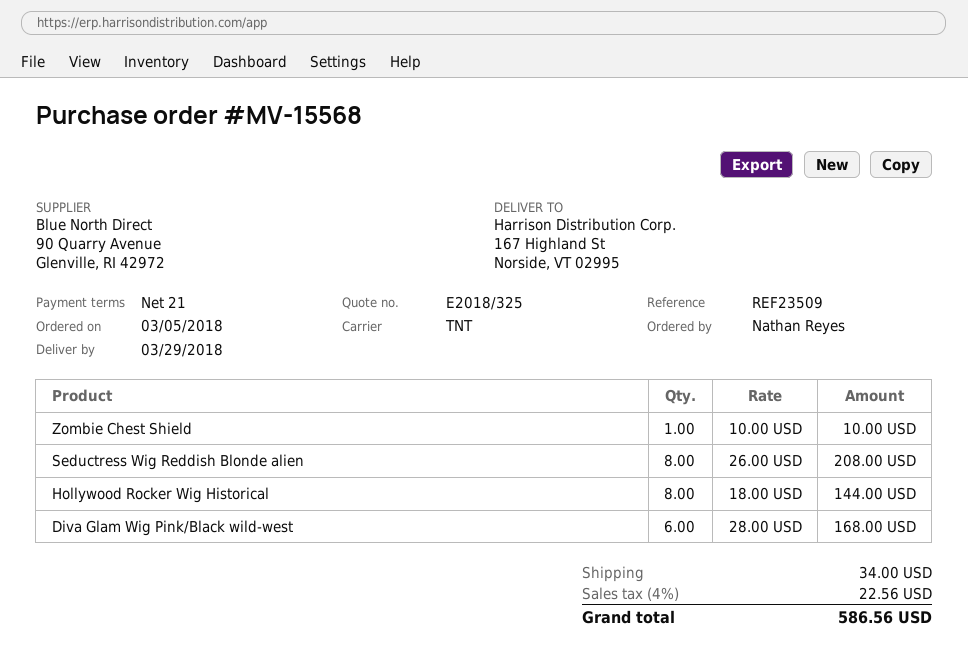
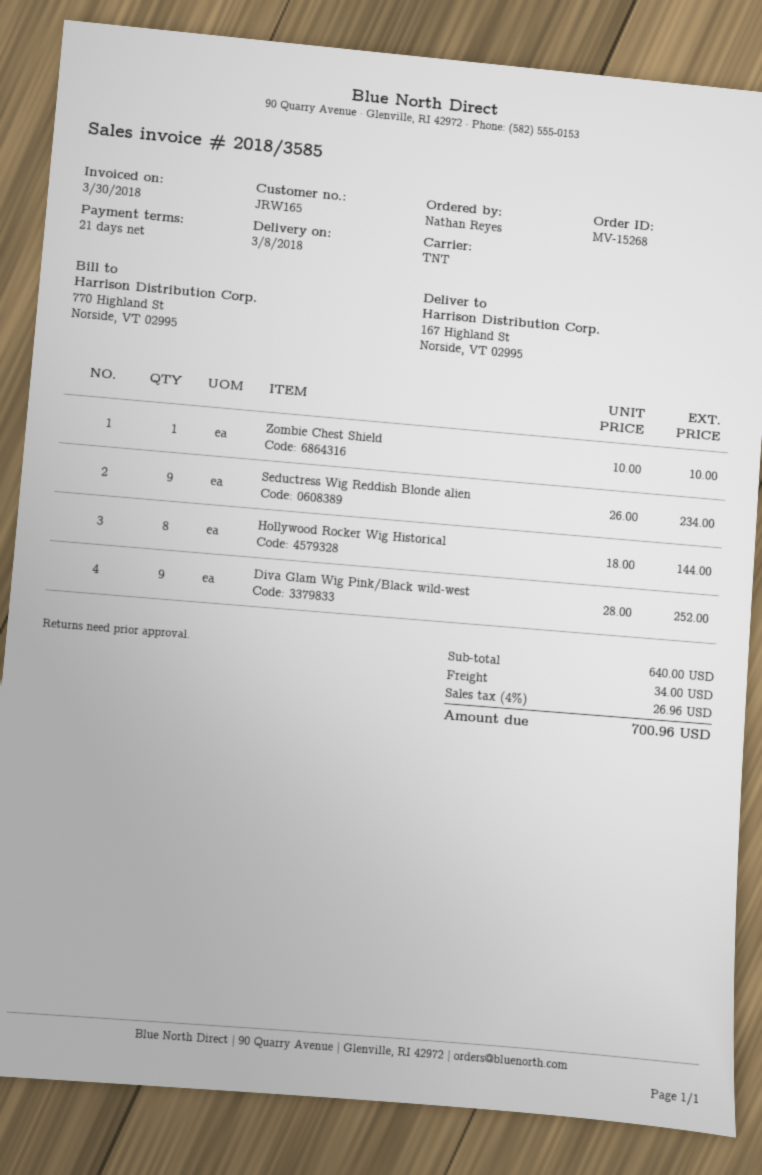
order number: MV-15568 -> MV-15268
delivery date: 2018-03-29 -> 2018-03-08
Seductress Wig Reddish Blonde alien: 8 x 26.00 = 208.00 -> 9 x 26.00 = 234.00
Diva Glam Wig Pink/Black wild-west: 6 x 28.00 = 168.00 -> 9 x 28.00 = 252.00
tax: 4% = 22.56 -> 4% = 26.96
total: 586.56 -> 700.96

